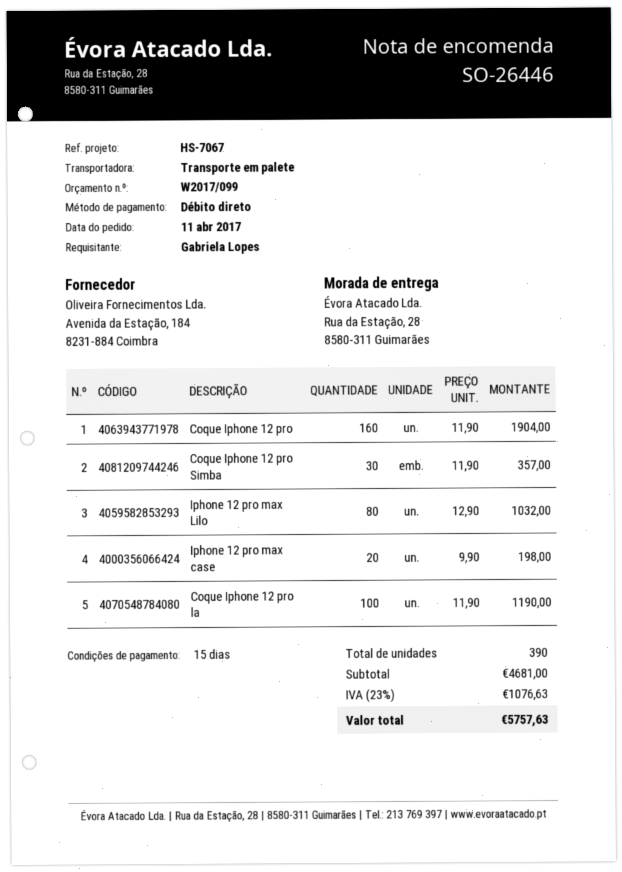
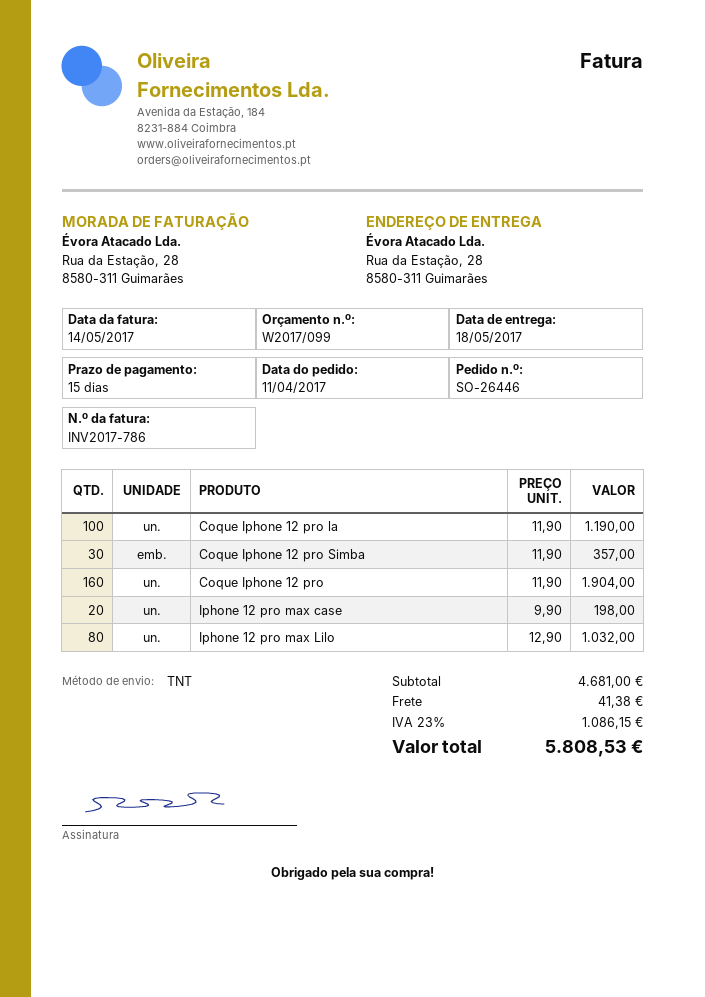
shipping method: pallet freight -> TNT
shipping: none -> 41.38
tax: 23% = 1076.63 -> 23% = 1086.15
total: 5757.63 -> 5808.53

